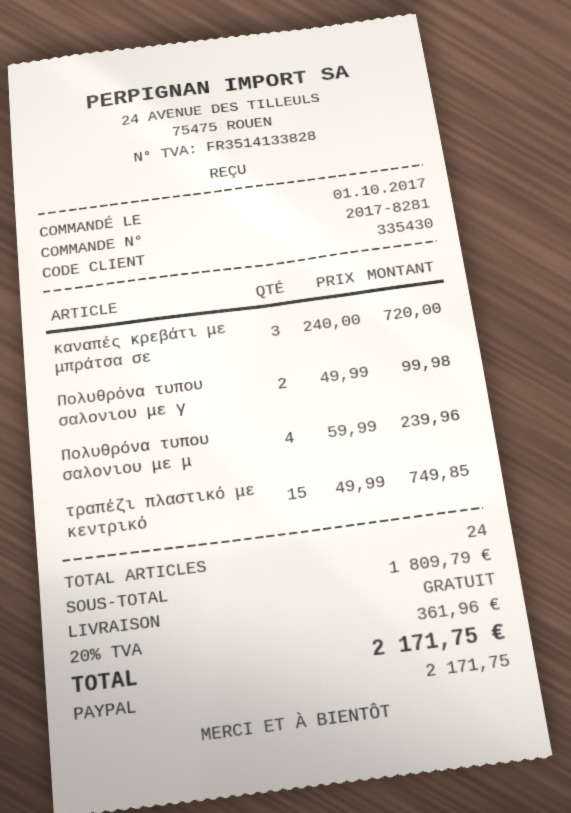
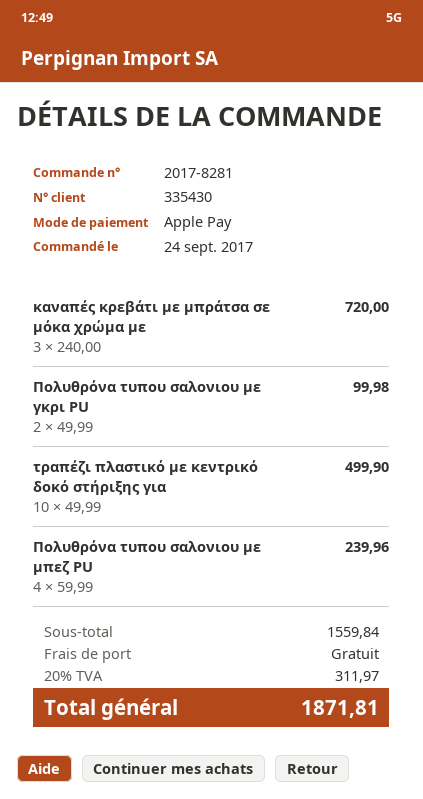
order date: 2017-10-01 -> 2017-09-24
payment method: PayPal -> Apple Pay
τραπέζι πλαστικό με κεντρικό: 15 x 49.99 = 749.85 -> 10 x 49.99 = 499.90
subtotal: 1809.79 -> 1559.84
tax: 20% = 361.96 -> 20% = 311.97
total: 2171.75 -> 1871.81

